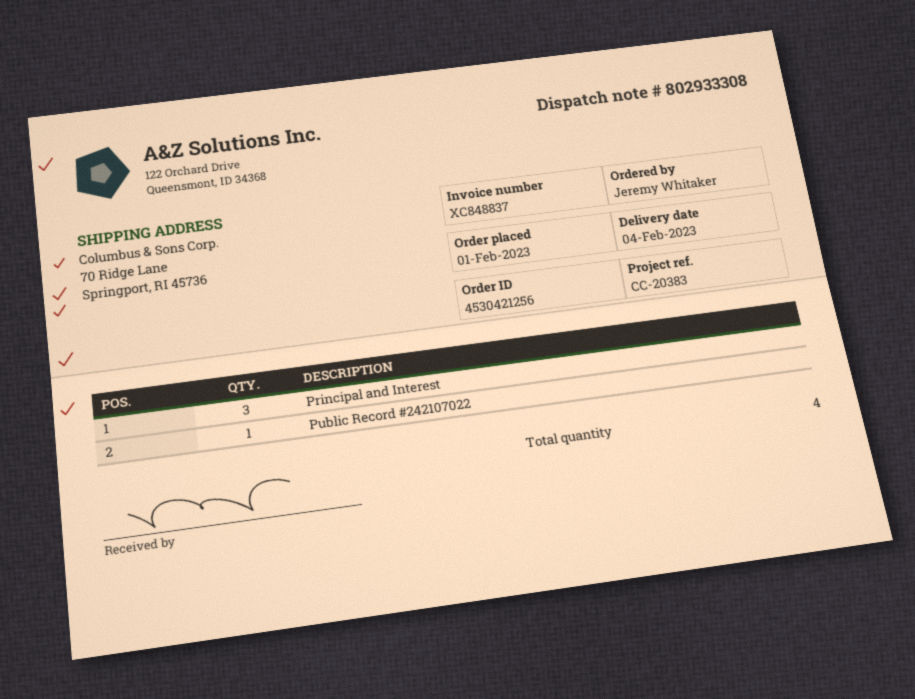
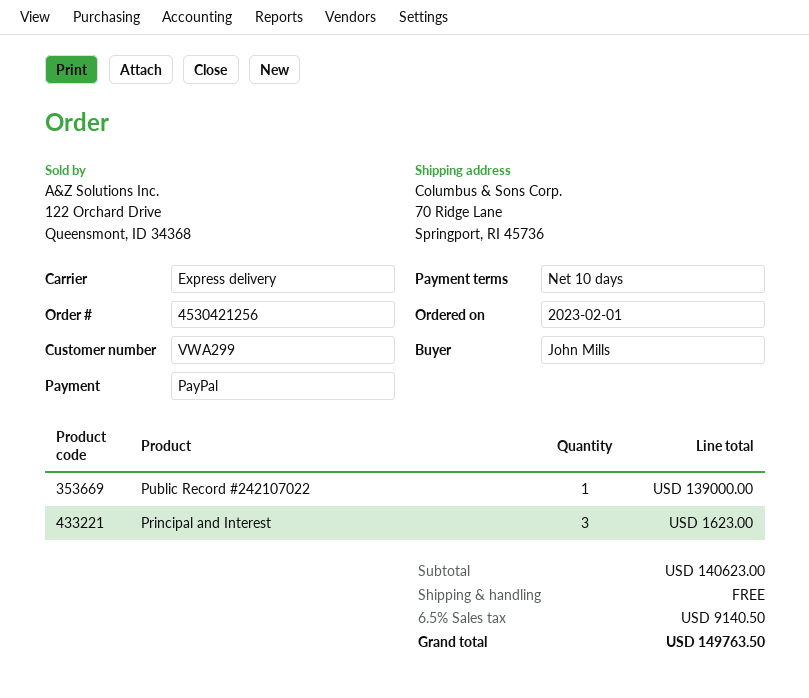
ordered by: Jeremy Whitaker -> John Mills

